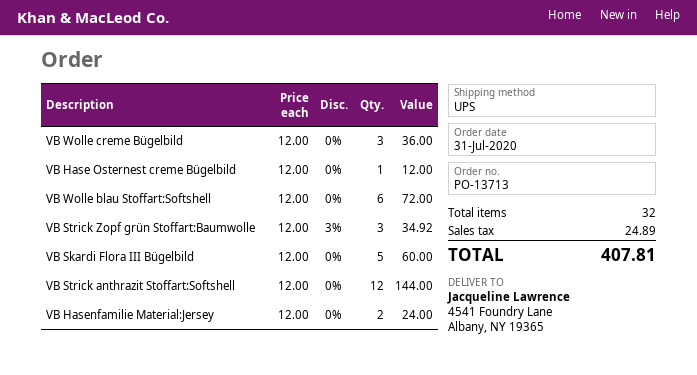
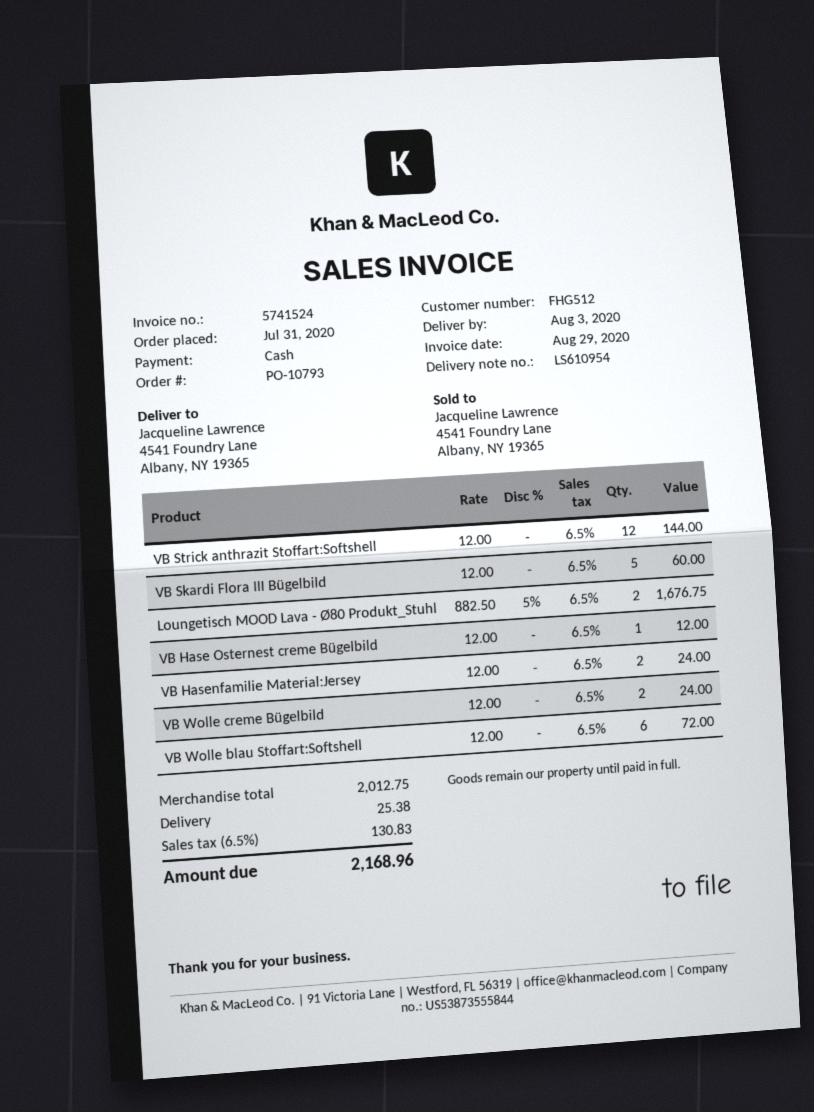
order number: PO-13713 -> PO-10793
VB Wolle creme Bügelbild: 3 x 12.00 = 36.00 -> 2 x 12.00 = 24.00
VB Strick Zopf grün Stoffart:Baumwolle: 3 x 12.00 - 3% = 34.92 -> none
Loungetisch MOOD Lava - Ø80 Produkt_Stuhl: none -> 2 x 882.50 - 5% = 1676.75
shipping: none -> 25.38
tax: 24.89 -> 130.83
total: 407.81 -> 2168.96

